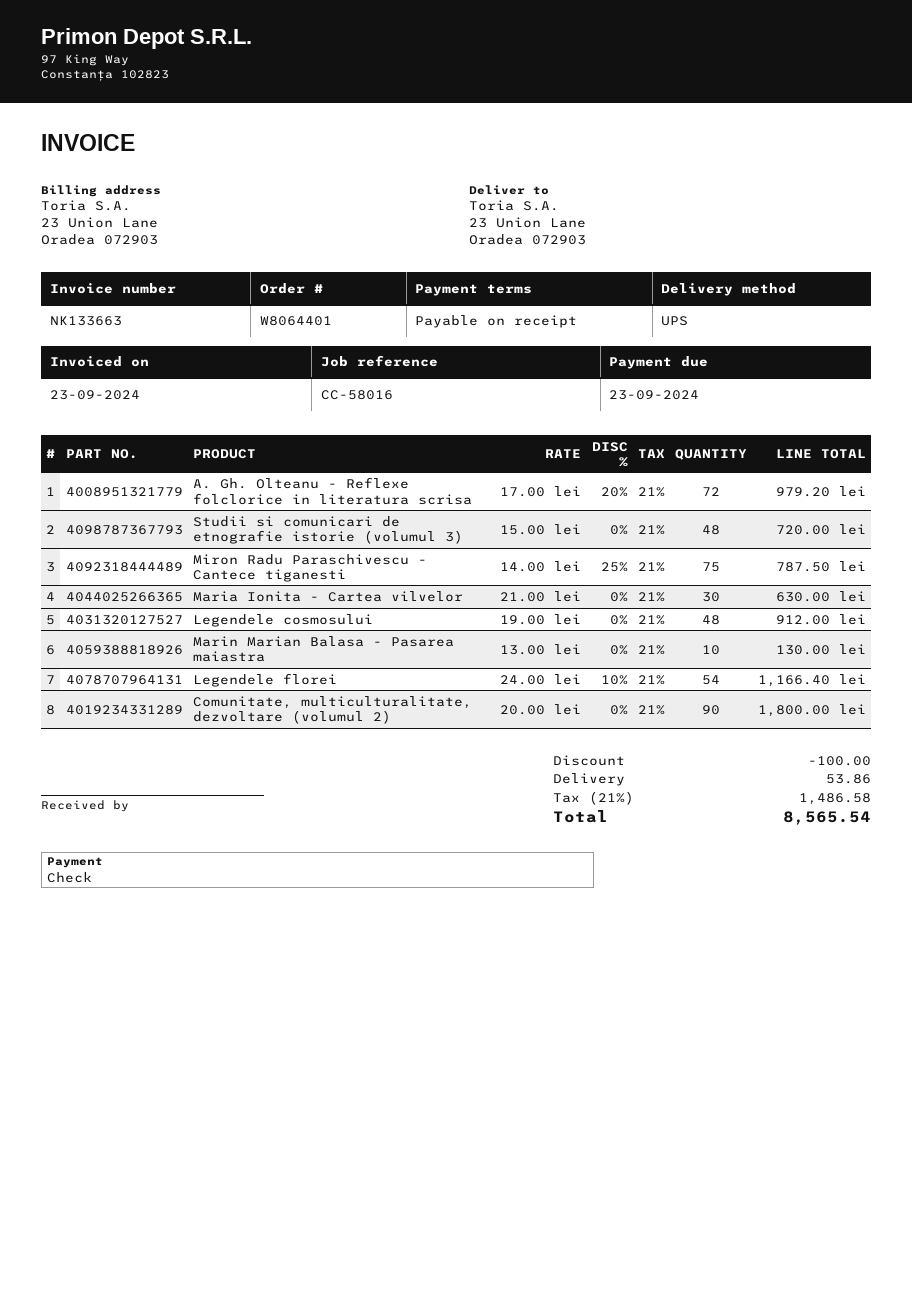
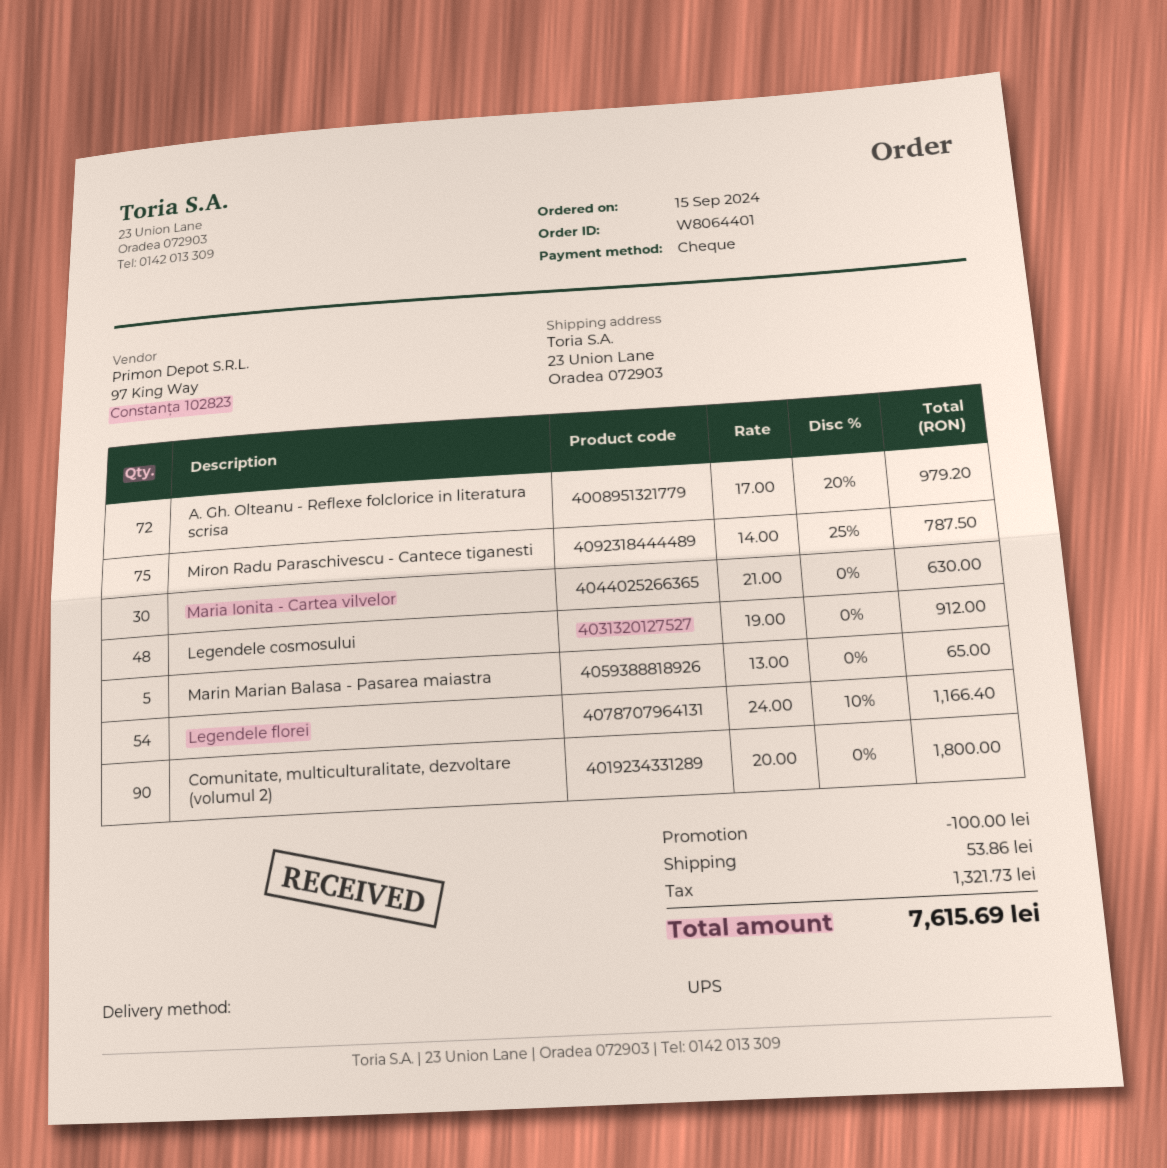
Studii si comunicari de etnografie istorie (volumul 3): 48 x 15.00 = 720.00 -> none
Marin Marian Balasa - Pasarea maiastra: 10 x 13.00 = 130.00 -> 5 x 13.00 = 65.00
tax: 1486.58 -> 1321.73
total: 8565.54 -> 7615.69

